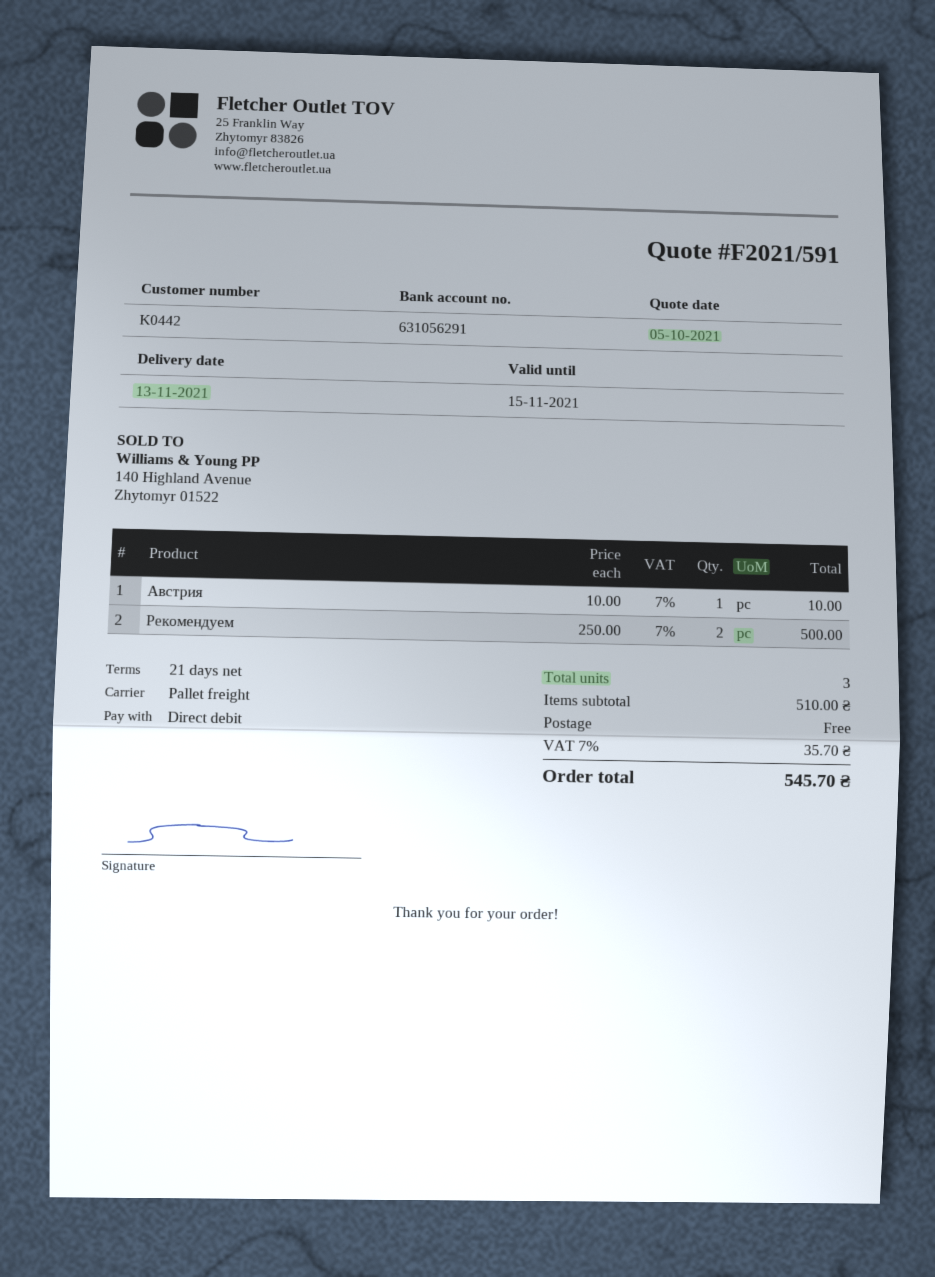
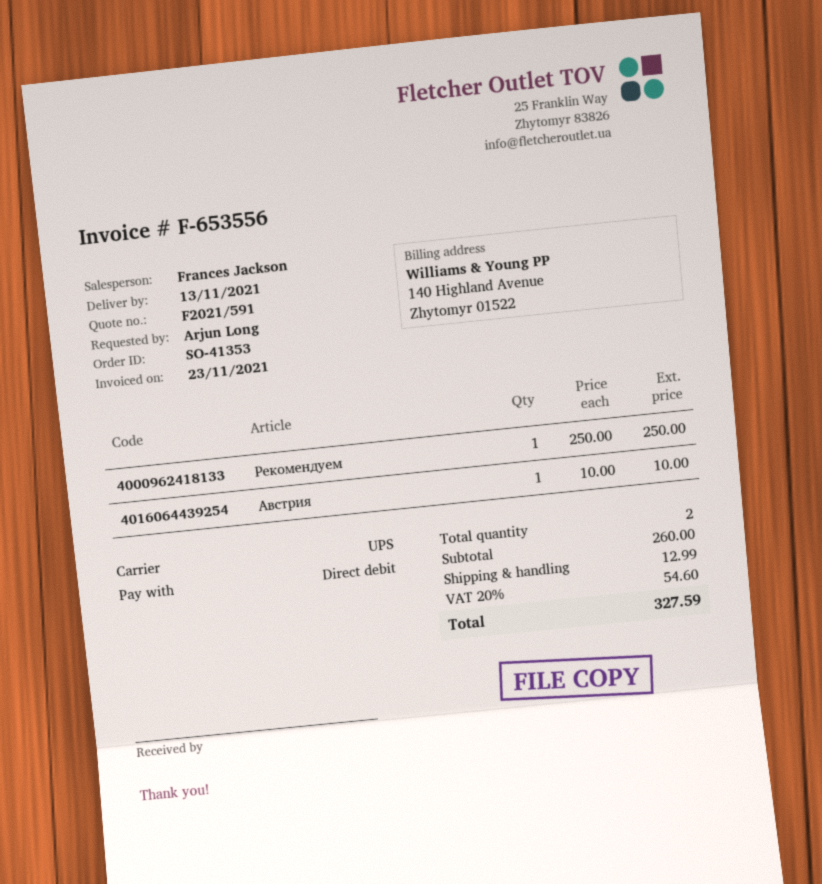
shipping method: pallet freight -> UPS
Рекомендуем: 2 x 250.00 = 500.00 -> 1 x 250.00 = 250.00
total quantity: 3 -> 2
subtotal: 510.00 -> 260.00
shipping: 0.00 -> 12.99
tax: 7% = 35.70 -> 20% = 54.60
total: 545.70 -> 327.59

